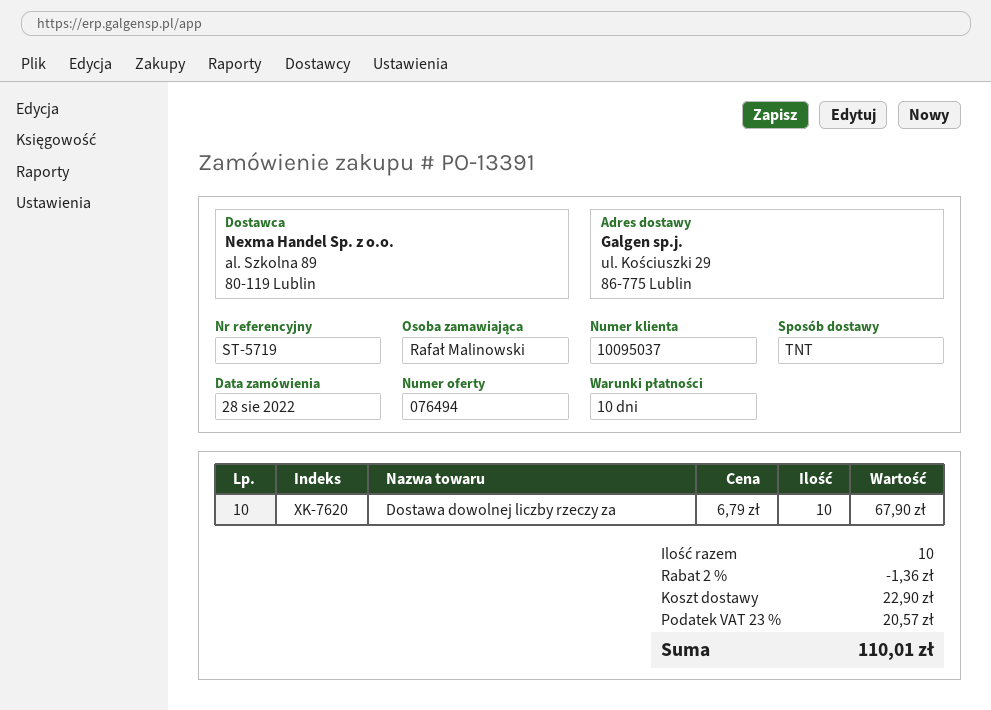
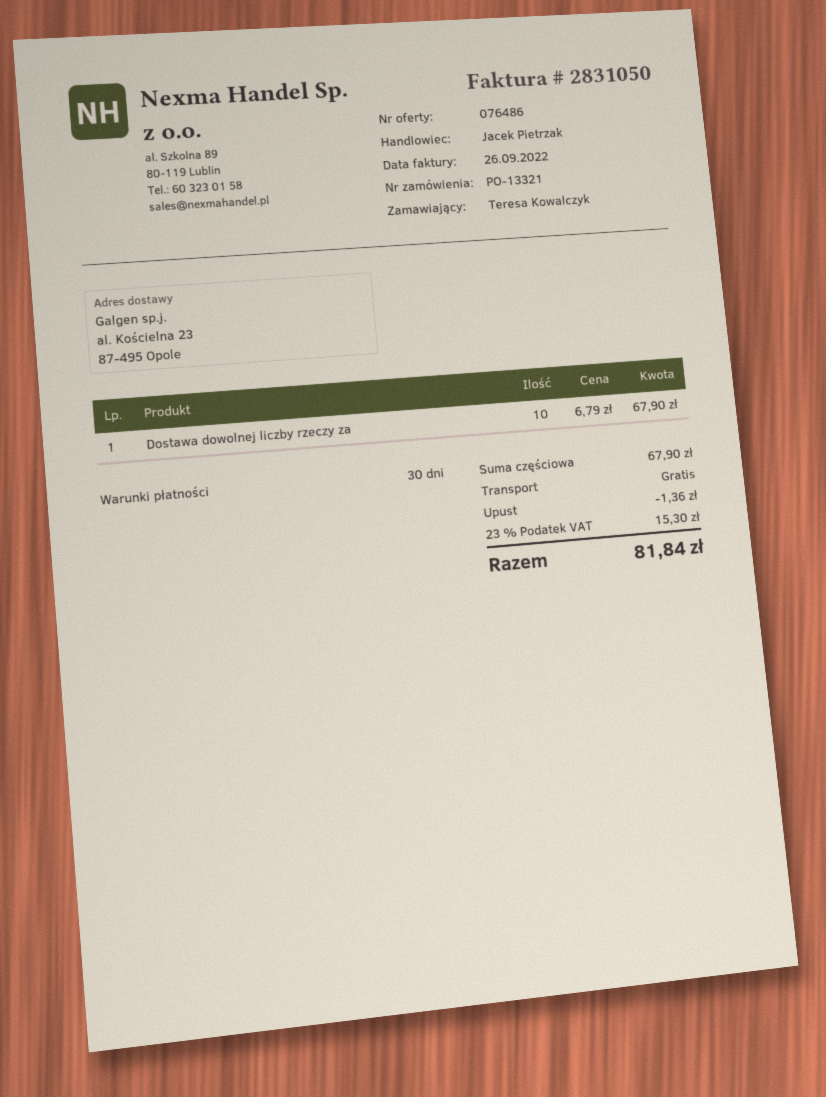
quote number: 076494 -> 076486
order number: PO-13391 -> PO-13321
payment terms: 10 days -> 30 days
ordered by: Rafał Malinowski -> Teresa Kowalczyk
ship to: ul. Kościuszki 29, 86-775 Lublin -> al. Kościelna 23, 87-495 Opole
shipping: 22.90 -> 0.00
tax: 23% = 20.57 -> 23% = 15.30
total: 110.01 -> 81.84

